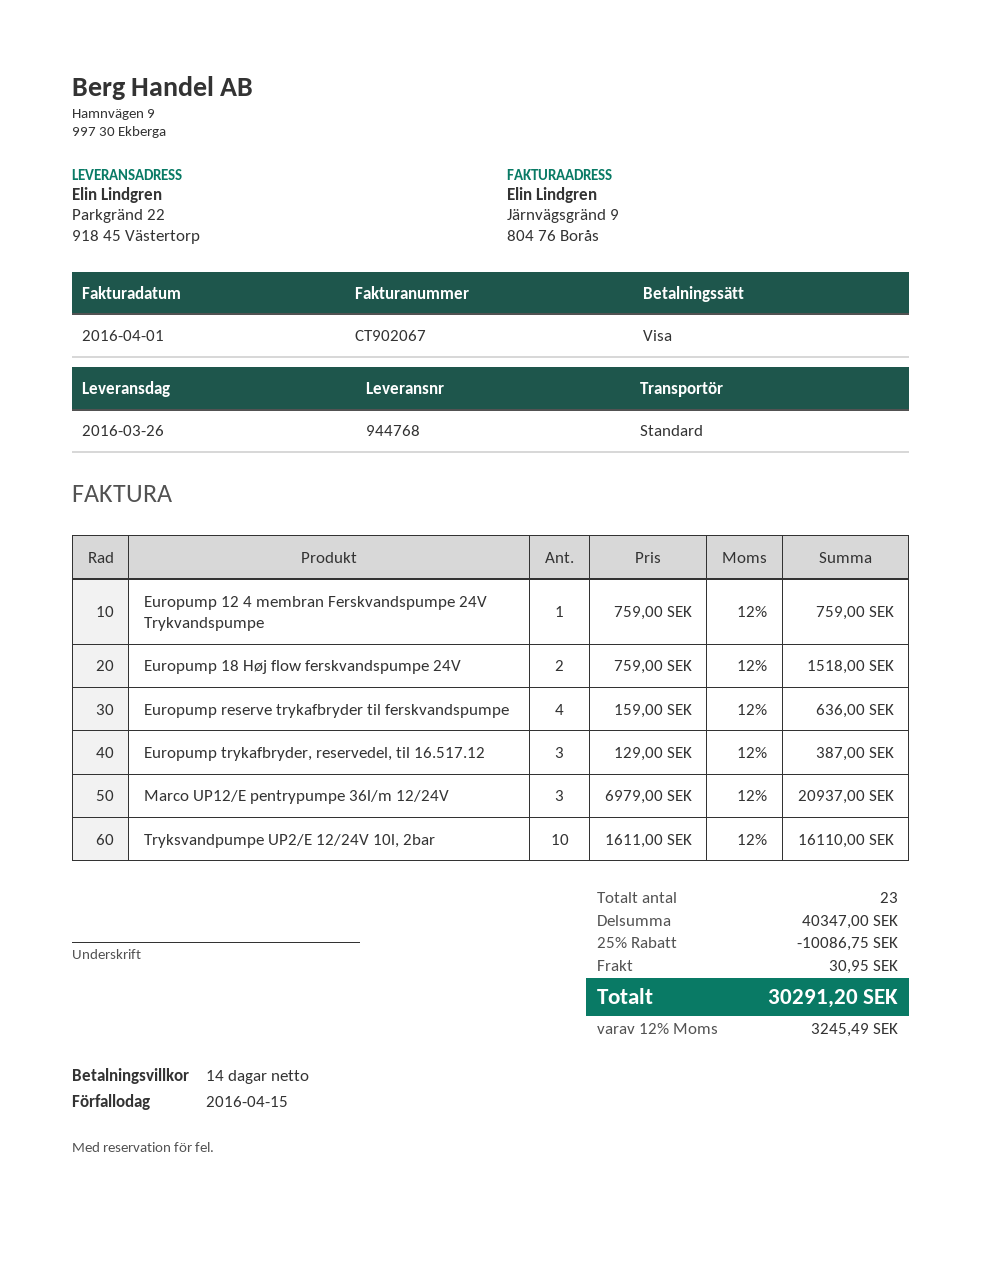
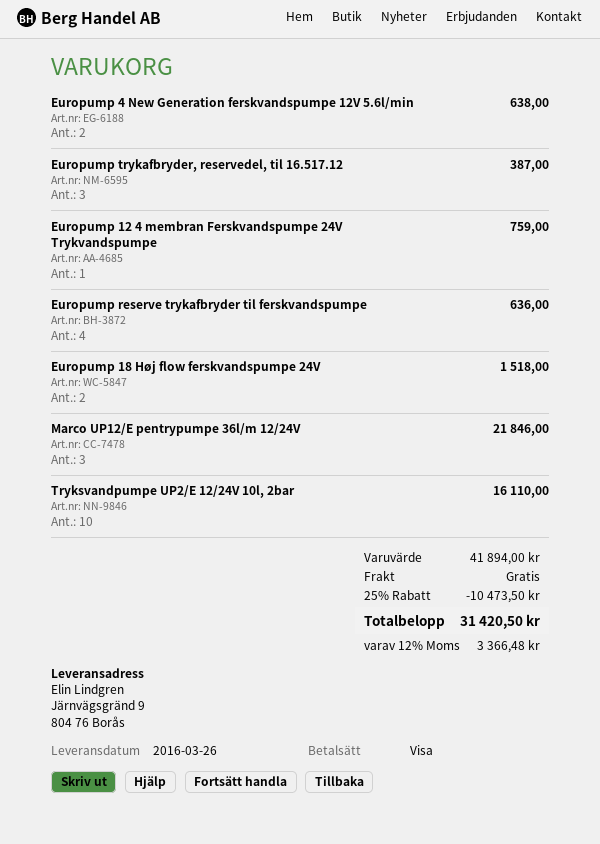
ship to: Parkgränd 22, 918 45 Västertorp -> Järnvägsgränd 9, 804 76 Borås
Marco UP12/E pentrypumpe 36l/m 12/24V: 3 for 20937.00 -> 3 for 21846.00
Europump 4 New Generation ferskvandspumpe 12V 5.6l/min: none -> 2 for 638.00
subtotal: 40347.00 -> 41894.00
discount: 25% = 10086.75 -> 25% = 10473.50
shipping: 30.95 -> 0.00
tax: 12% = 3245.49 -> 12% = 3366.48
total: 30291.20 -> 31420.50

